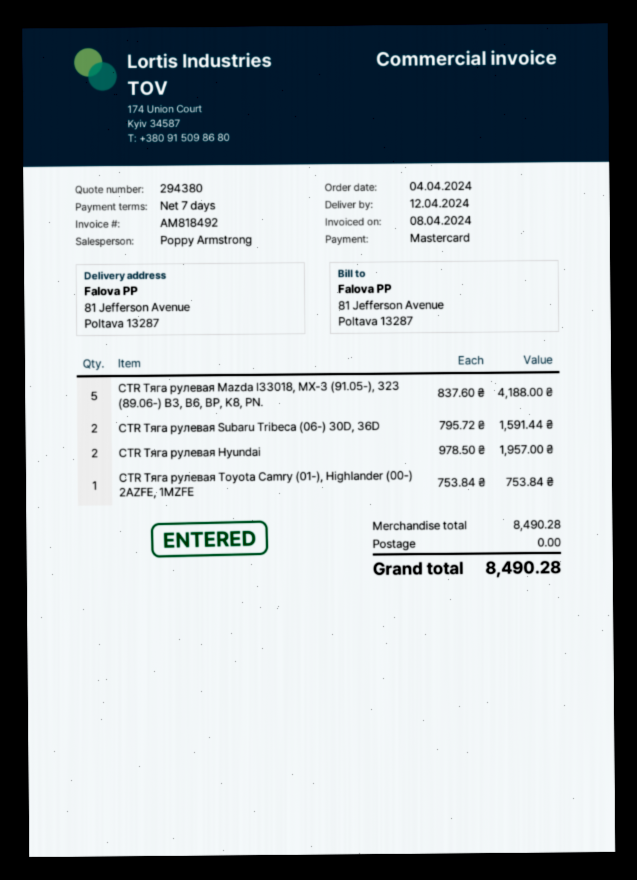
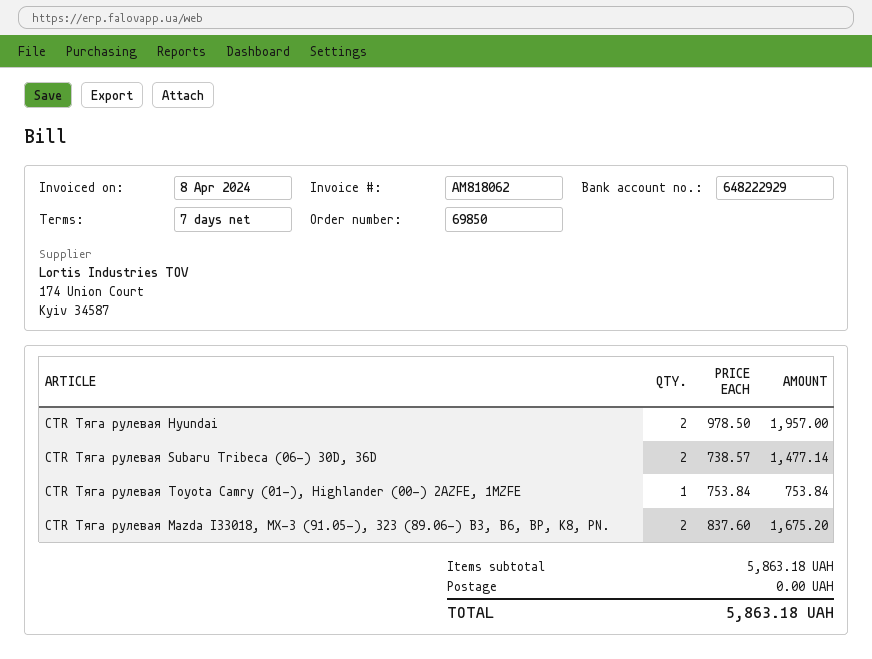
invoice number: AM818492 -> AM818062
CTR Тяга рулевая Mazda I33018, MX-3 (91.05-), 323 (89.06-) B3, B6, BP, K8, PN.: 5 x 837.60 = 4188.00 -> 2 x 837.60 = 1675.20
CTR Тяга рулевая Subaru Tribeca (06-) 30D, 36D: 2 x 795.72 = 1591.44 -> 2 x 738.57 = 1477.14
subtotal: 8490.28 -> 5863.18
total: 8490.28 -> 5863.18

